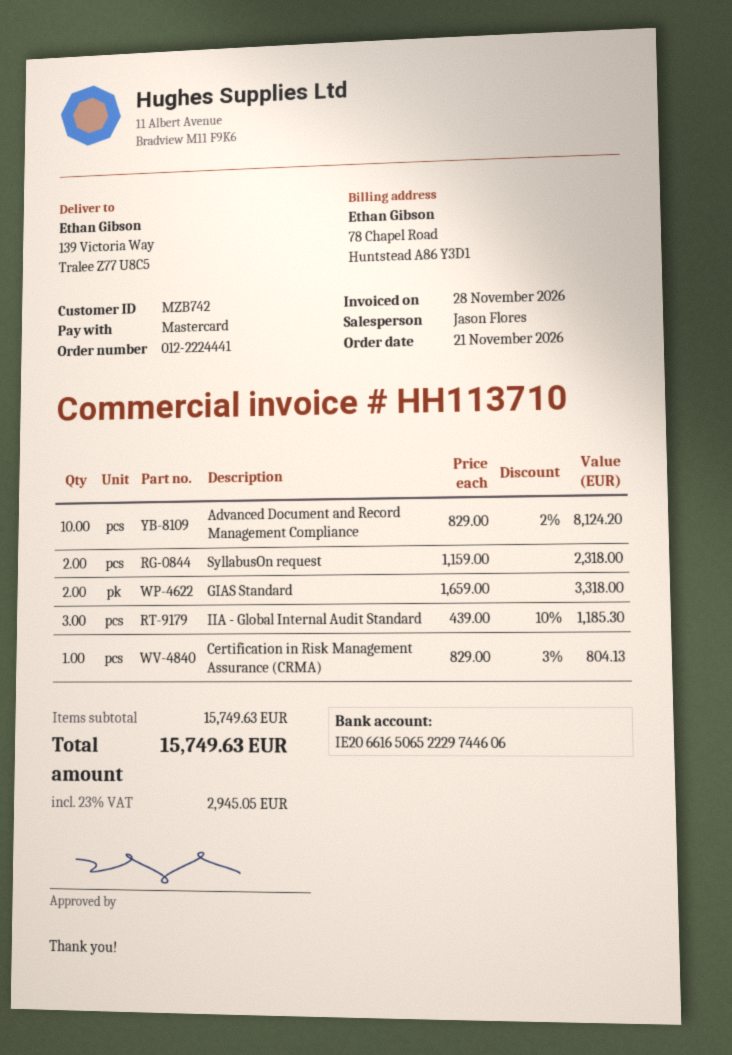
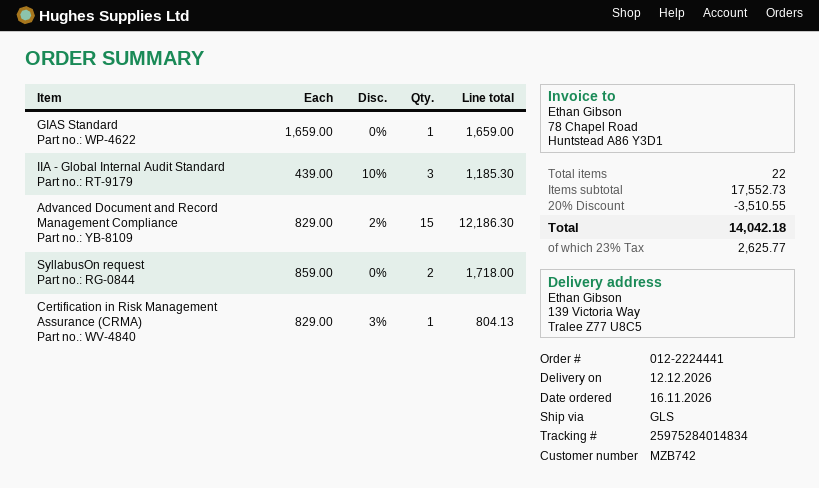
order date: 2026-11-21 -> 2026-11-16
Advanced Document and Record Management Compliance: 10 x 829.00 - 2% = 8124.20 -> 15 x 829.00 - 2% = 12186.30
SyllabusOn request: 2 x 1159.00 = 2318.00 -> 2 x 859.00 = 1718.00
GIAS Standard: 2 x 1659.00 = 3318.00 -> 1 x 1659.00 = 1659.00
subtotal: 15749.63 -> 17552.73
discount: none -> 20% = 3510.55
tax: 23% = 2945.05 -> 23% = 2625.77
total: 15749.63 -> 14042.18

